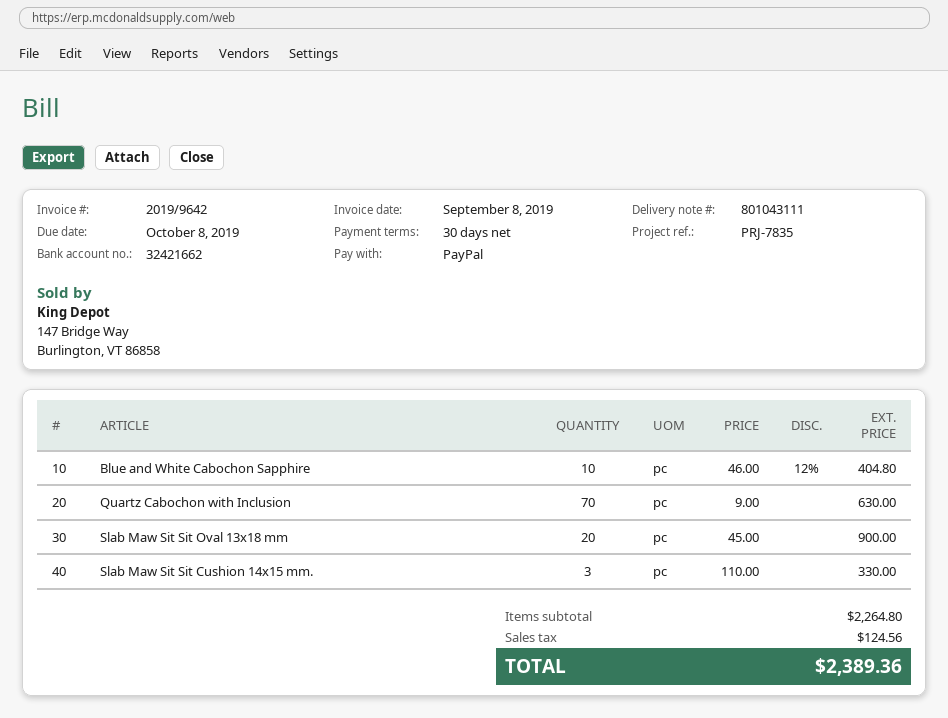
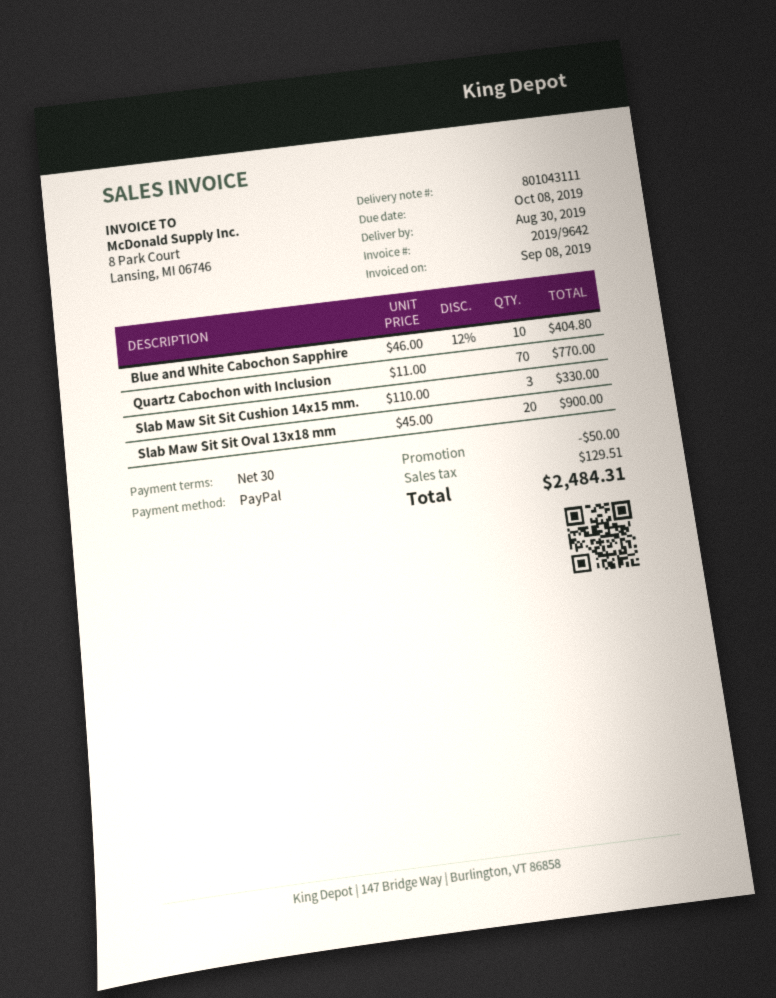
Quartz Cabochon with Inclusion: 70 x 9.00 = 630.00 -> 70 x 11.00 = 770.00
discount: none -> 50.00
tax: 124.56 -> 129.51
total: 2389.36 -> 2484.31

